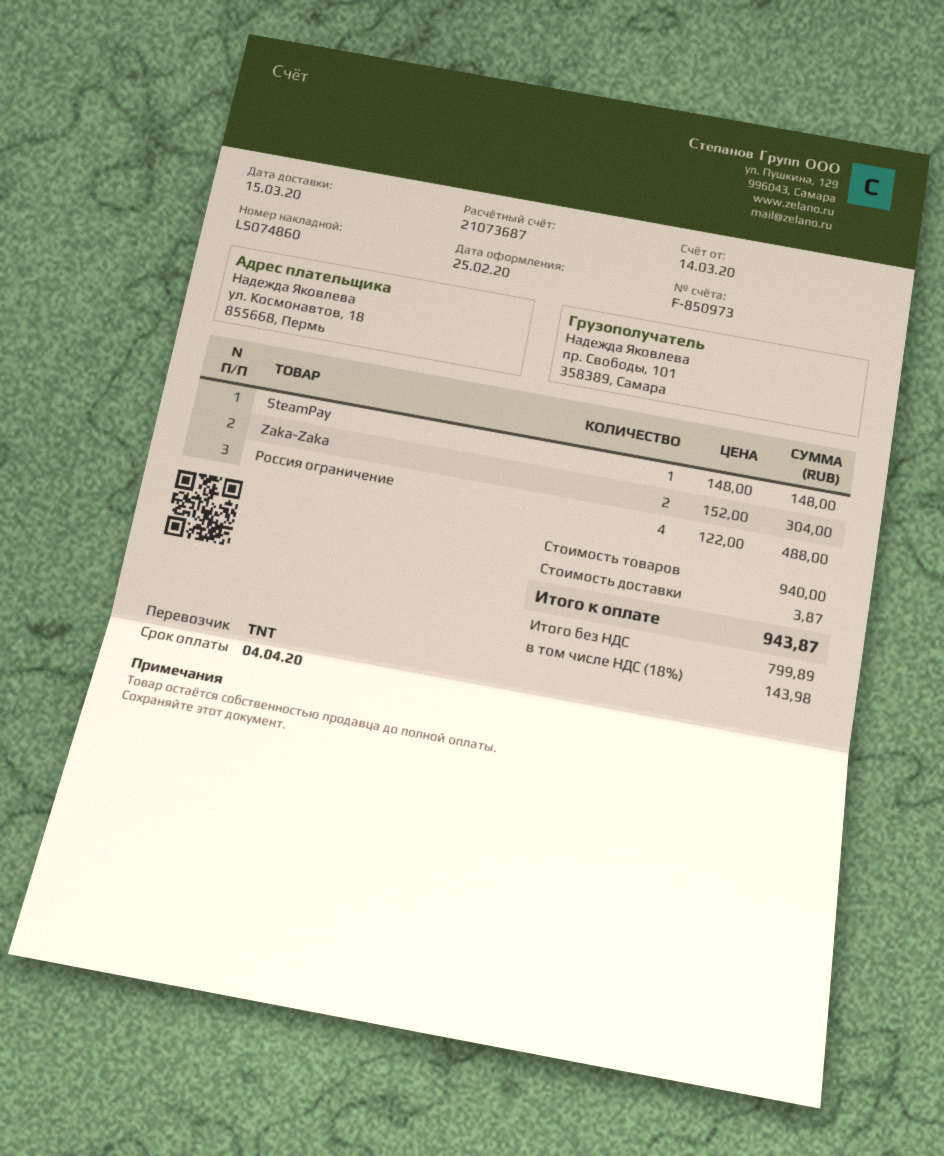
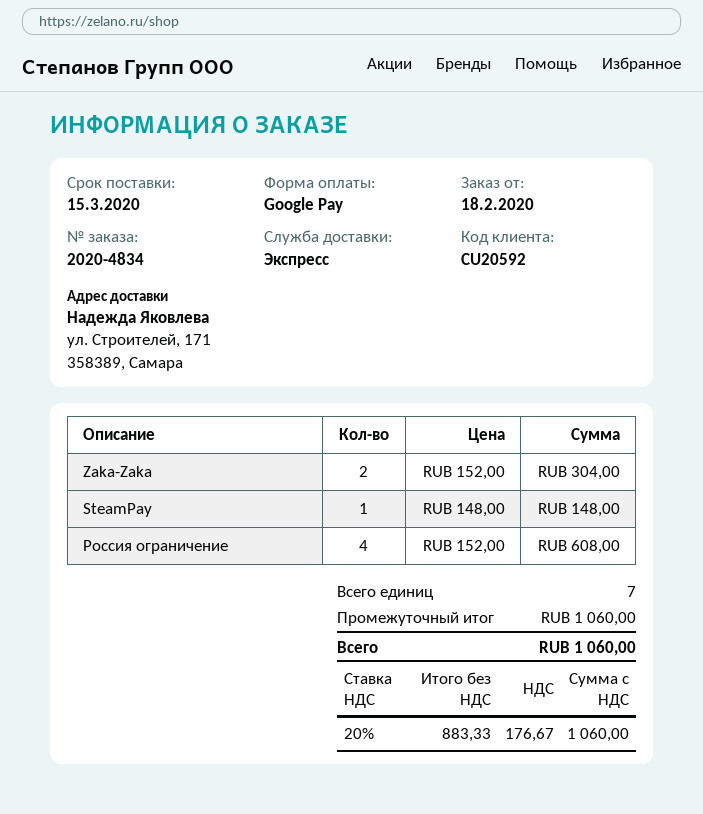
order date: 2020-02-25 -> 2020-02-18
shipping method: TNT -> express
ship to: пр. Свободы, 101, 358389, Самара -> ул. Строителей, 171, 358389, Самара
Россия ограничение: 4 x 122.00 = 488.00 -> 4 x 152.00 = 608.00
subtotal: 940.00 -> 1060.00
shipping: 3.87 -> none
net: 799.89 -> 883.33
tax: 18% = 143.98 -> 20% = 176.67
total: 943.87 -> 1060.00

